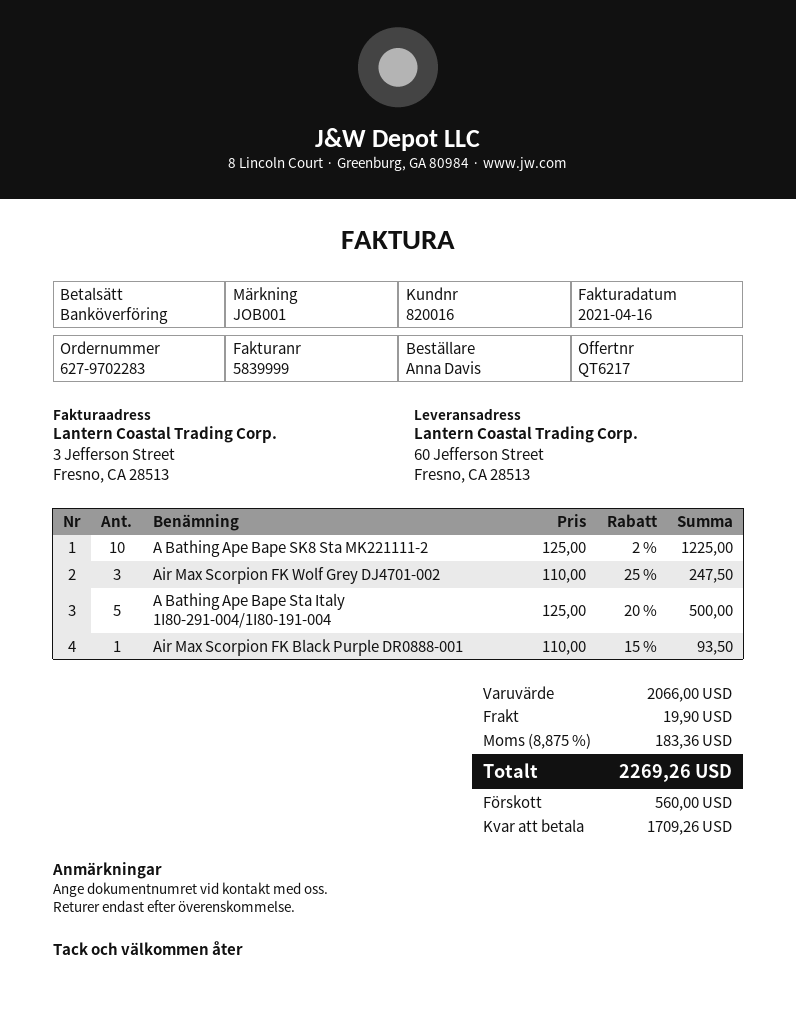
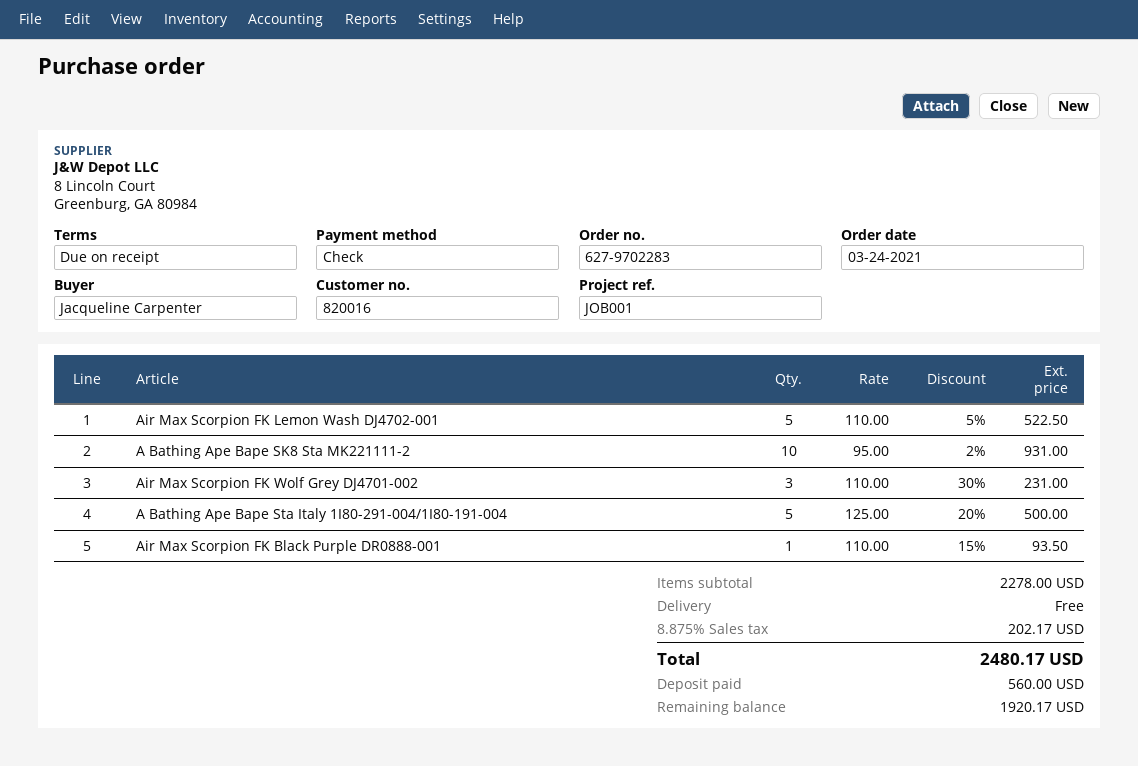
ordered by: Anna Davis -> Jacqueline Carpenter
payment method: bank transfer -> cheque
A Bathing Ape Bape SK8 Sta MK221111-2: 10 x 125.00 - 2% = 1225.00 -> 10 x 95.00 - 2% = 931.00
Air Max Scorpion FK Wolf Grey DJ4701-002: 3 x 110.00 - 25% = 247.50 -> 3 x 110.00 - 30% = 231.00
Air Max Scorpion FK Lemon Wash DJ4702-001: none -> 5 x 110.00 - 5% = 522.50
subtotal: 2066.00 -> 2278.00
shipping: 19.90 -> 0.00
tax: 8.875% = 183.36 -> 8.875% = 202.17
total: 2269.26 -> 2480.17
balance: 1709.26 -> 1920.17

